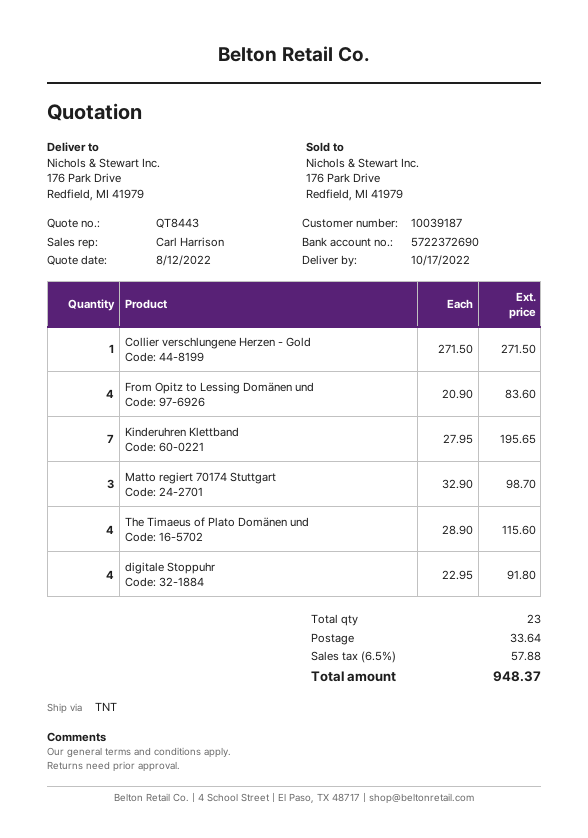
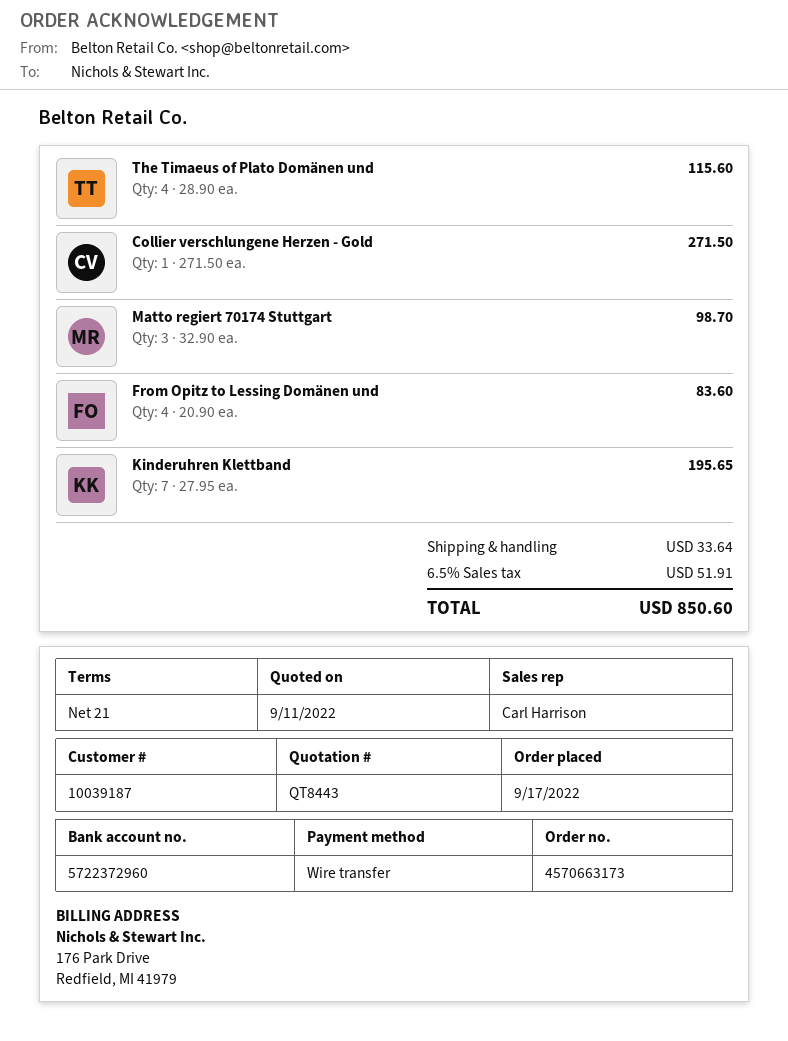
quote date: 2022-08-12 -> 2022-09-11
bank account: 5722372690 -> 5722372960
digitale Stoppuhr: 4 x 22.95 = 91.80 -> none
tax: 6.5% = 57.88 -> 6.5% = 51.91
total: 948.37 -> 850.60

